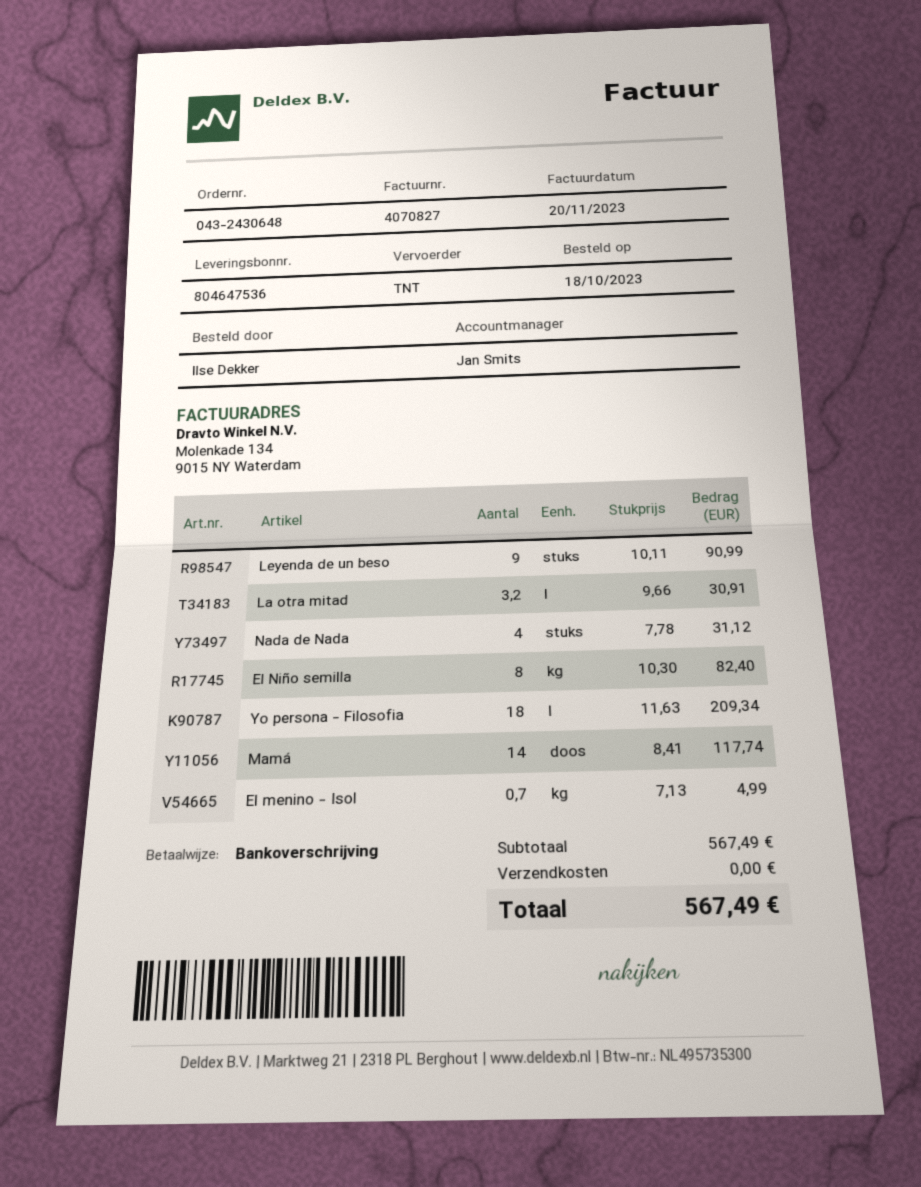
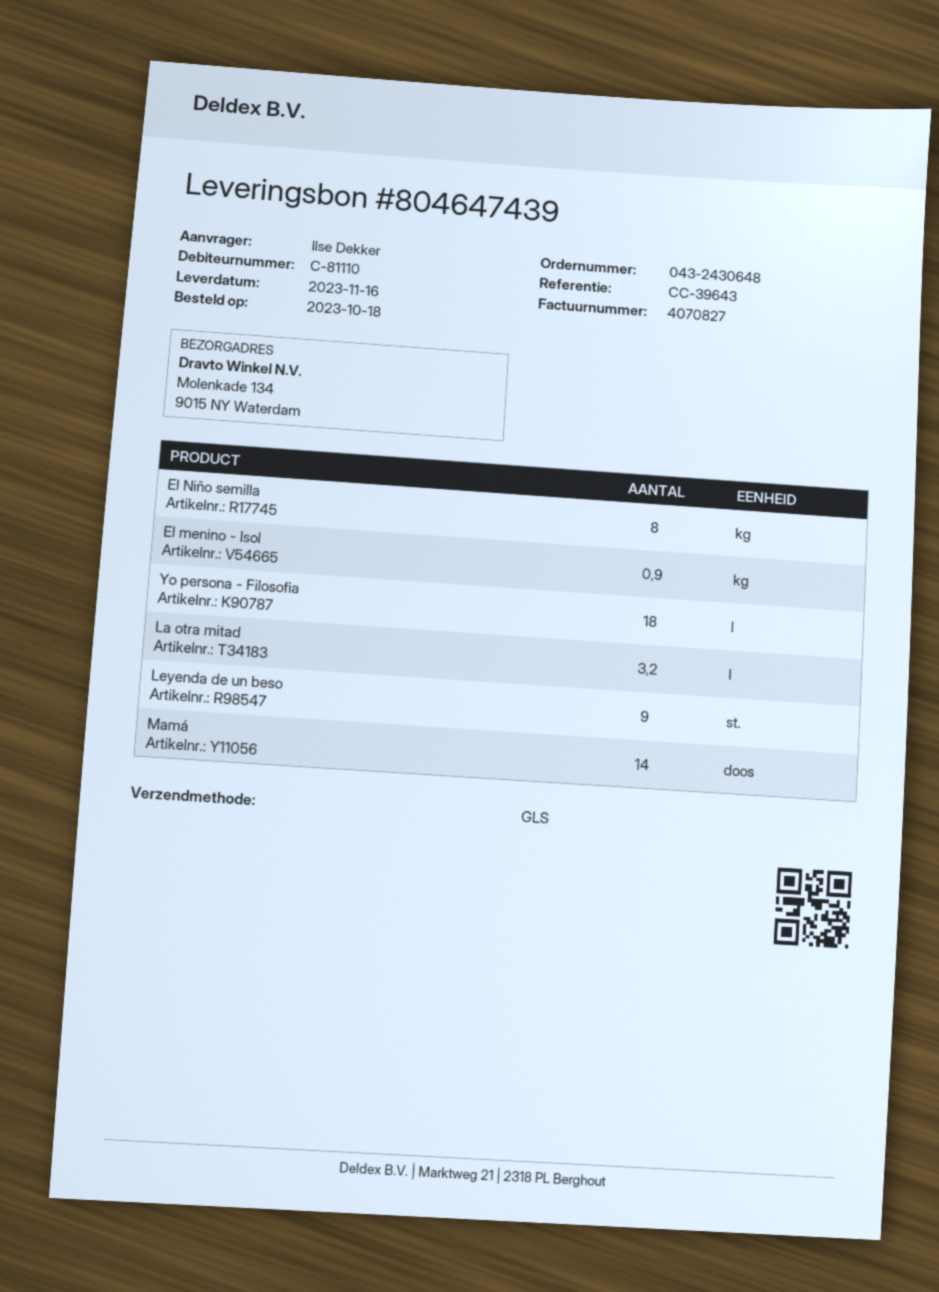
delivery note number: 804647536 -> 804647439
shipping method: TNT -> GLS
Nada de Nada: 4 -> none
El menino - Isol: 0.7 -> 0.9

